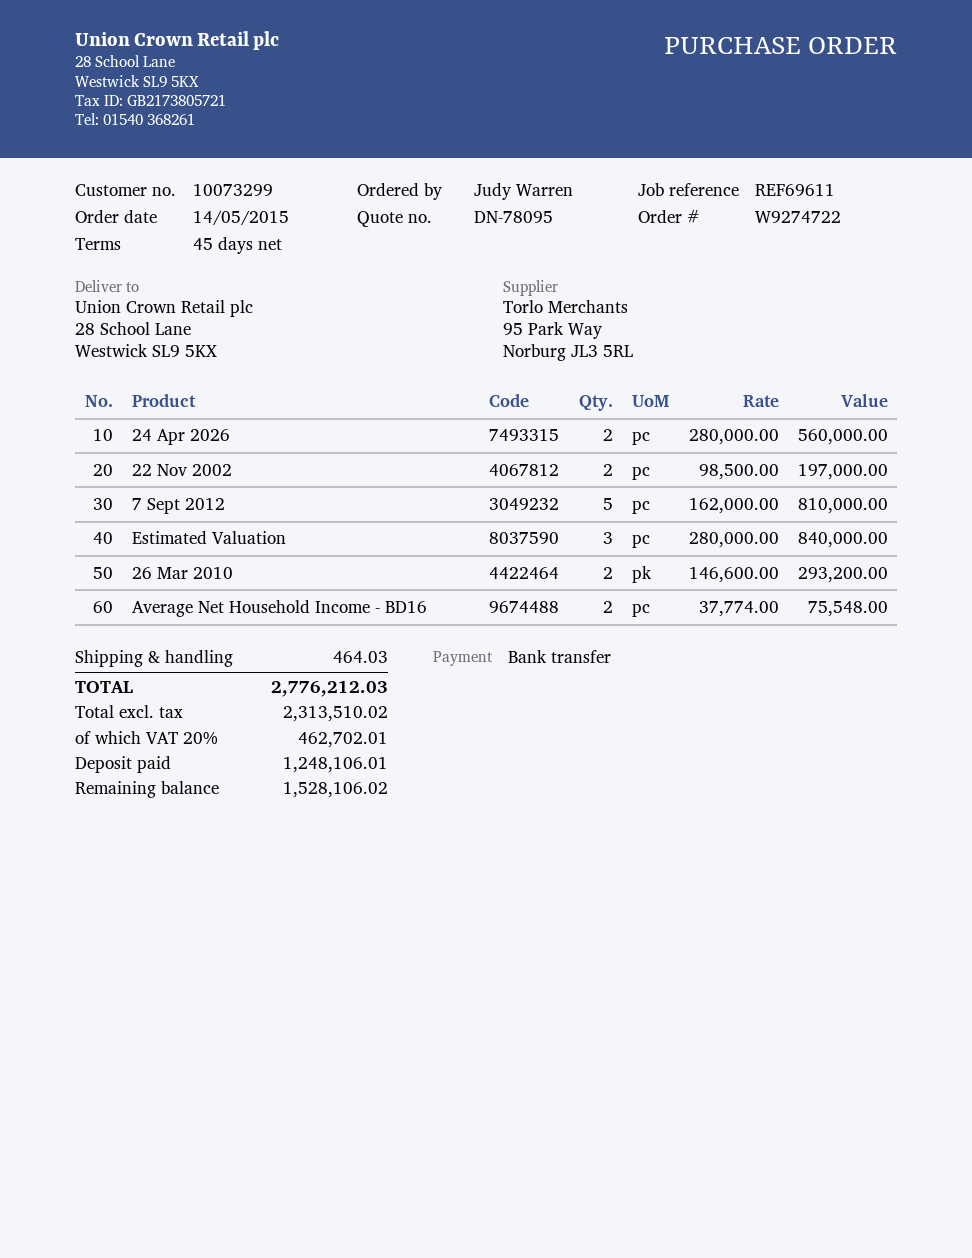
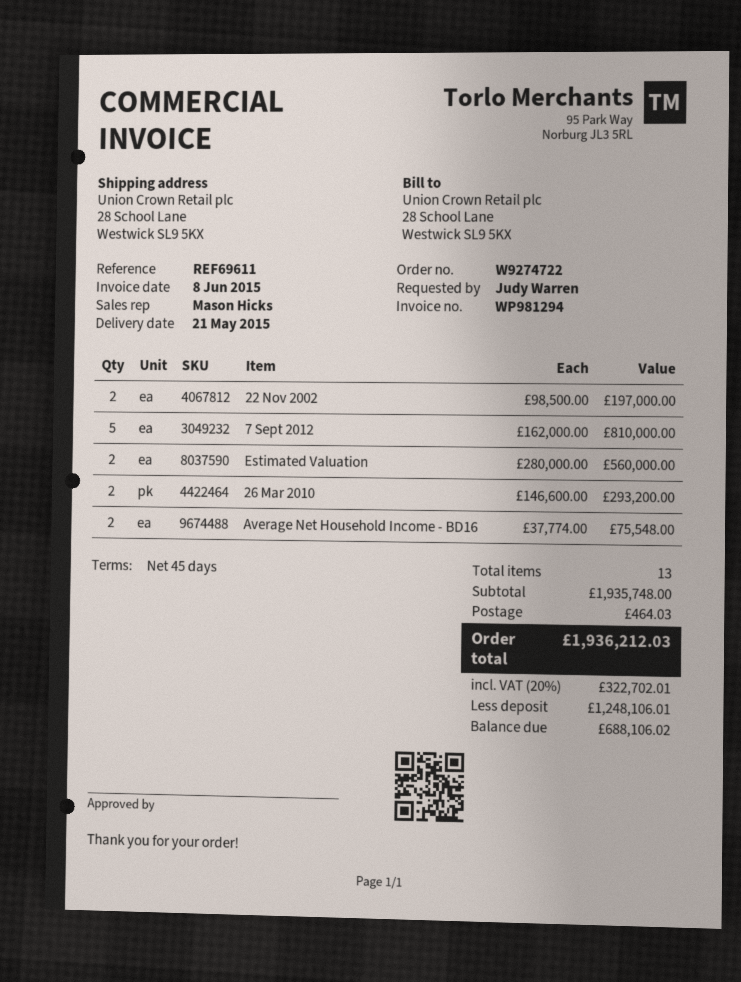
24 Apr 2026: 2 x 280000.00 = 560000.00 -> none
Estimated Valuation: 3 x 280000.00 = 840000.00 -> 2 x 280000.00 = 560000.00
tax: 20% = 462702.01 -> 20% = 322702.01
total: 2776212.03 -> 1936212.03
balance: 1528106.02 -> 688106.02

